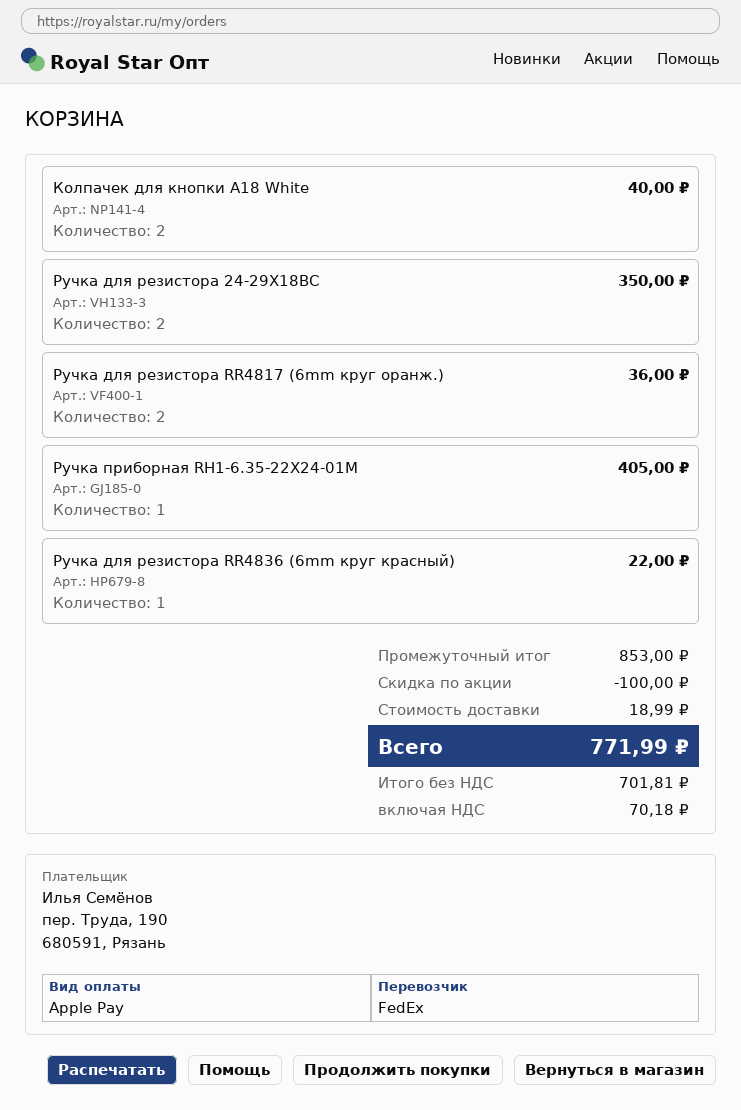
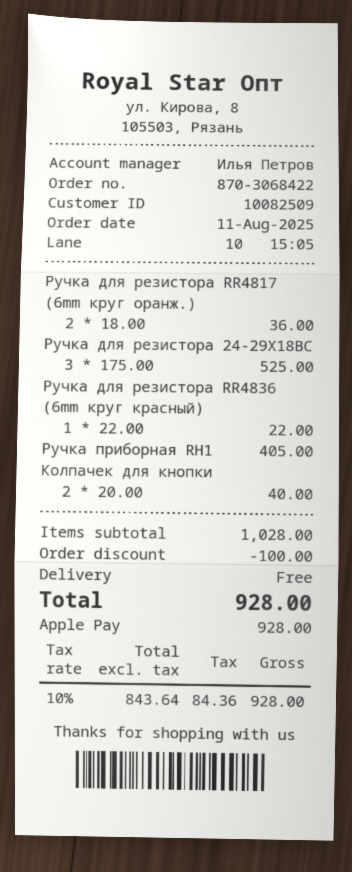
Ручка для резистора 24-29X18BC: 2 for 350.00 -> 3 for 525.00
subtotal: 853.00 -> 1028.00
shipping: 18.99 -> 0.00
net: 701.81 -> 843.64
tax: 70.18 -> 84.36
total: 771.99 -> 928.00

